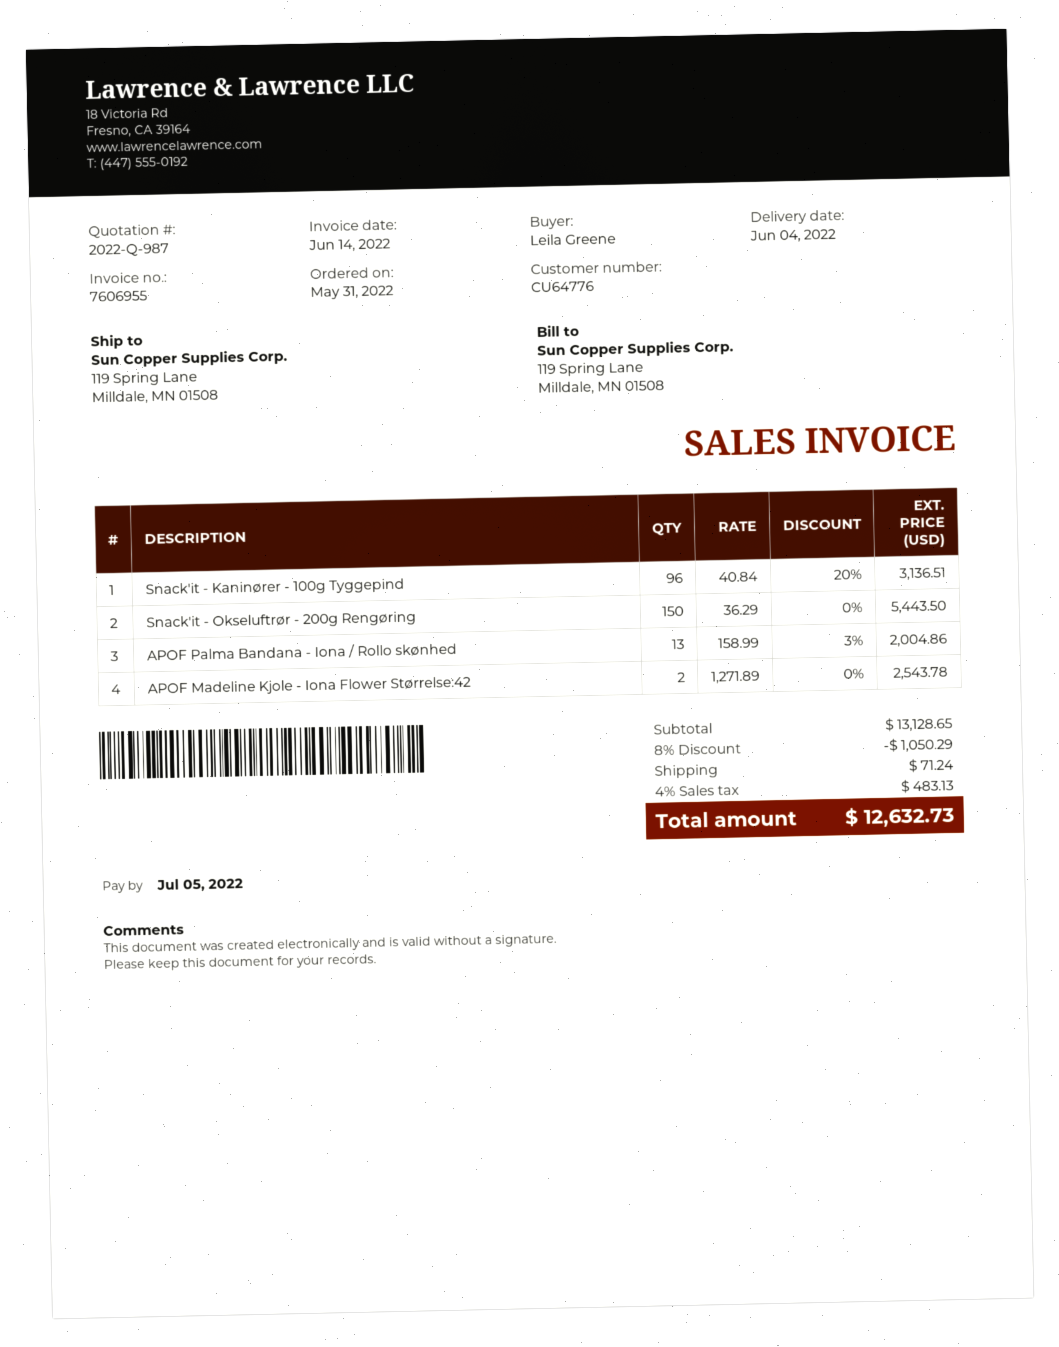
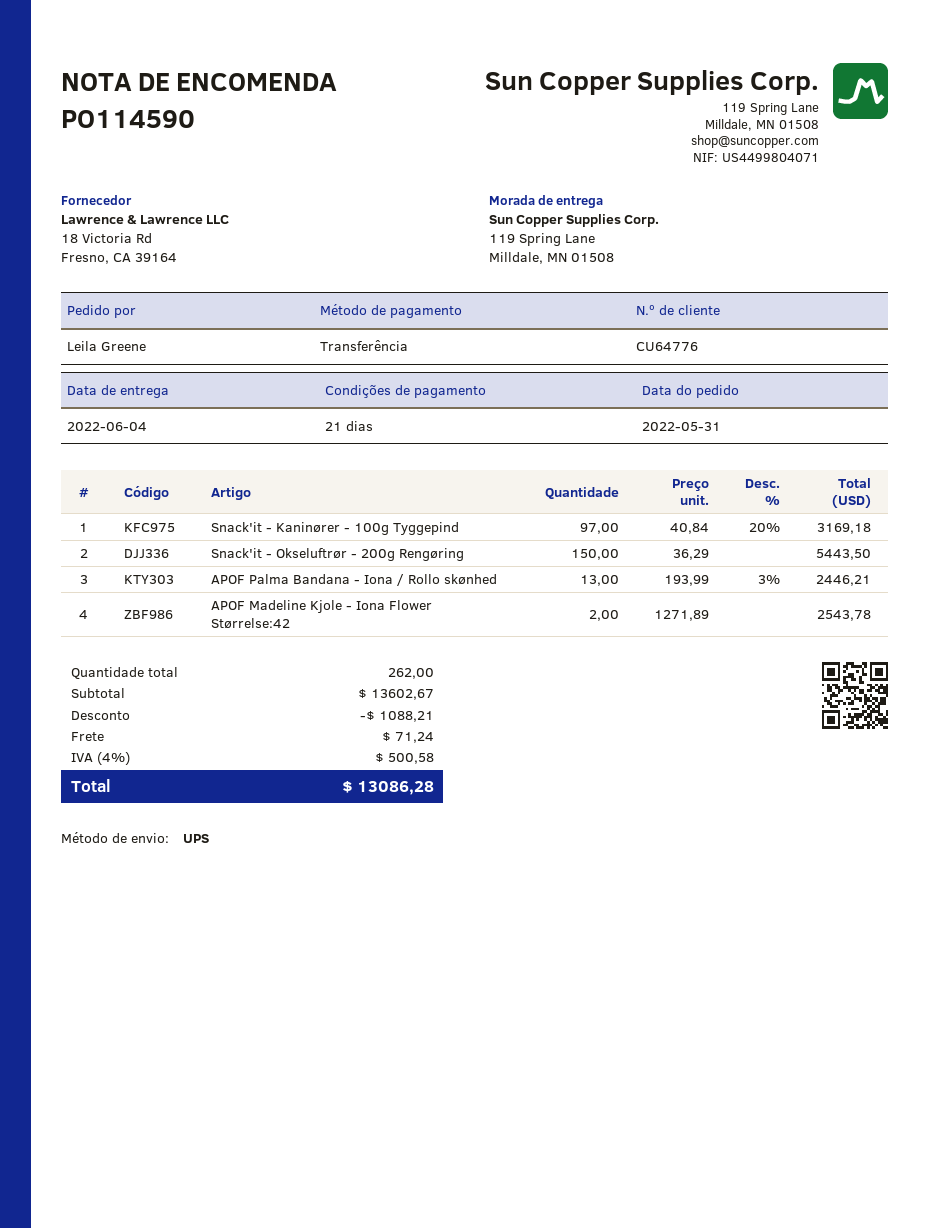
Snack'it - Kaninører - 100g Tyggepind: 96 x 40.84 - 20% = 3136.51 -> 97 x 40.84 - 20% = 3169.18
APOF Palma Bandana - Iona / Rollo skønhed: 13 x 158.99 - 3% = 2004.86 -> 13 x 193.99 - 3% = 2446.21
subtotal: 13128.65 -> 13602.67
discount: 1050.29 -> 1088.21
tax: 4% = 483.13 -> 4% = 500.58
total: 12632.73 -> 13086.28

